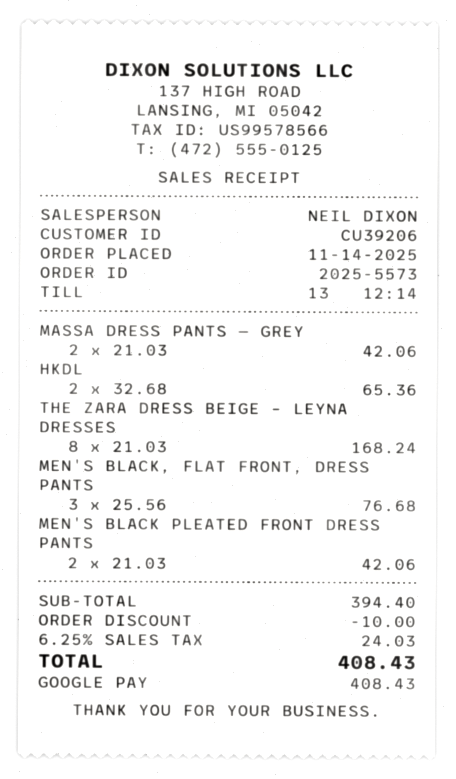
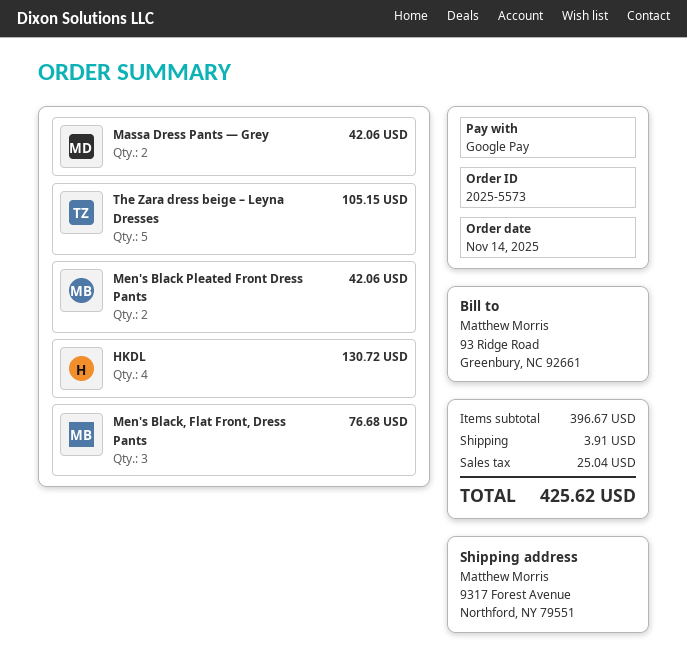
HKDL: 2 for 65.36 -> 4 for 130.72
THE ZARA DRESS BEIGE – LEYNA DRESSES: 8 for 168.24 -> 5 for 105.15
subtotal: 394.40 -> 396.67
discount: 10.00 -> none
shipping: none -> 3.91
tax: 24.03 -> 25.04
total: 408.43 -> 425.62

